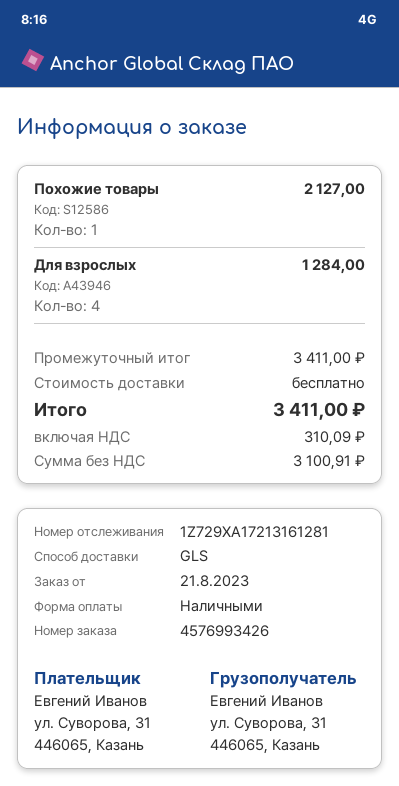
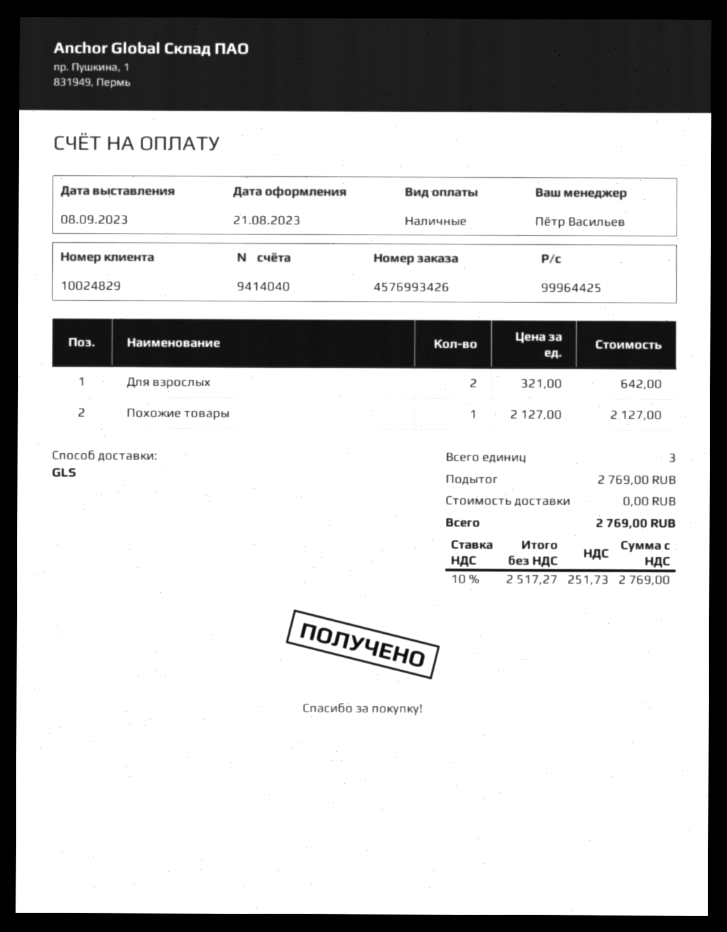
Для взрослых: 4 for 1284.00 -> 2 for 642.00
subtotal: 3411.00 -> 2769.00
net: 3100.91 -> 2517.27
tax: 310.09 -> 251.73
total: 3411.00 -> 2769.00

